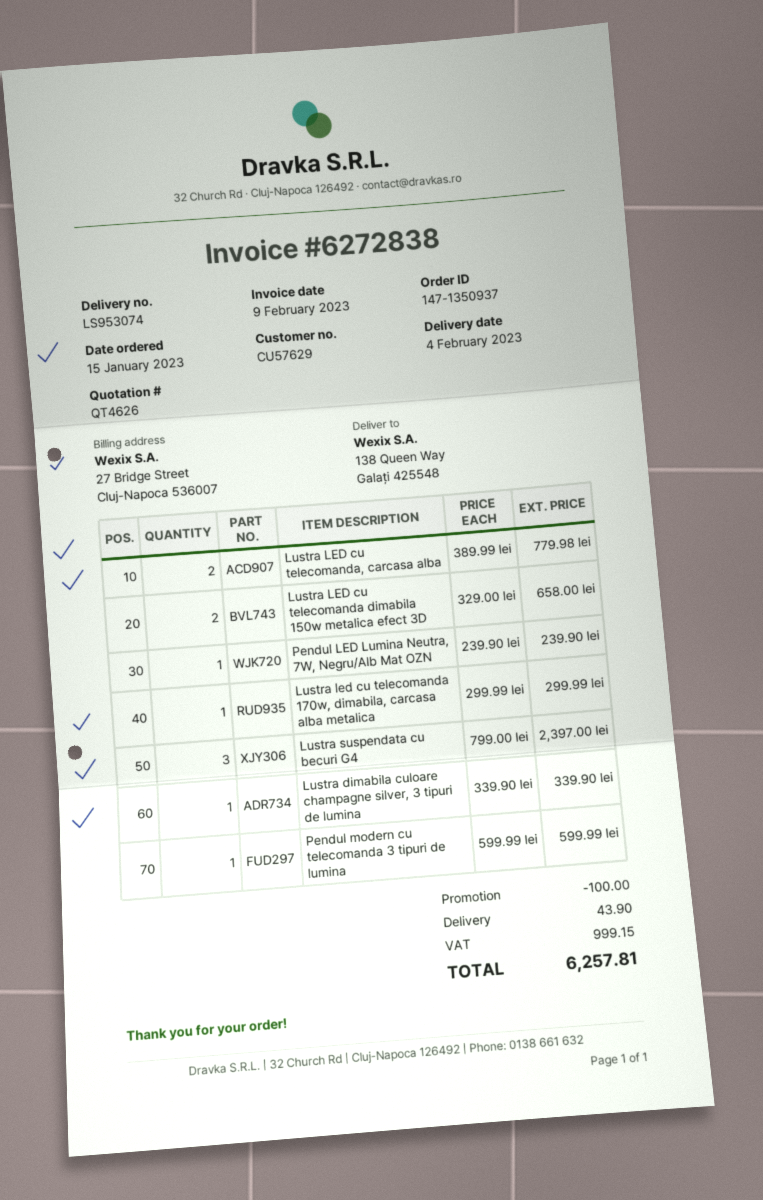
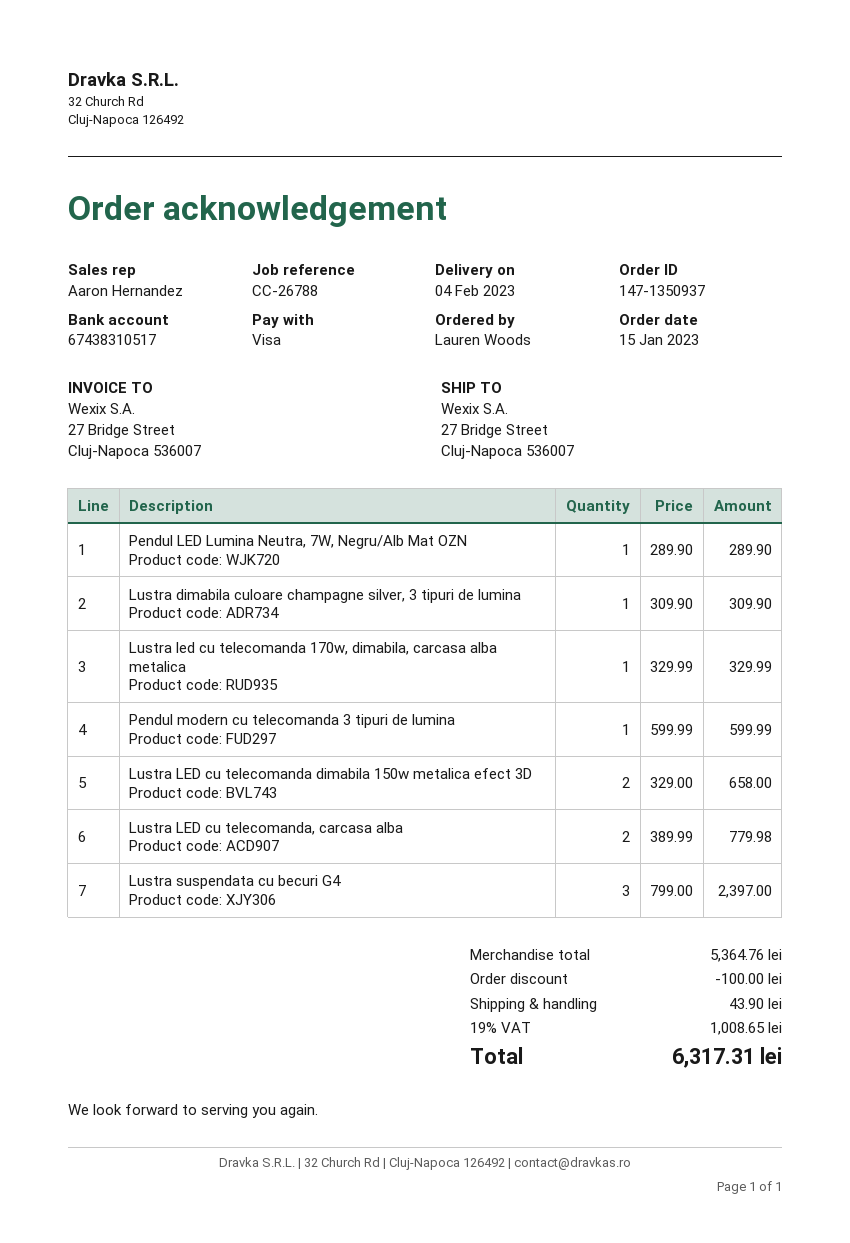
ship to: 138 Queen Way, Galați 425548 -> 27 Bridge Street, Cluj-Napoca 536007
Pendul LED Lumina Neutra, 7W, Negru/Alb Mat OZN: 1 x 239.90 = 239.90 -> 1 x 289.90 = 289.90
Lustra led cu telecomanda 170w, dimabila, carcasa alba metalica: 1 x 299.99 = 299.99 -> 1 x 329.99 = 329.99
Lustra dimabila culoare champagne silver, 3 tipuri de lumina: 1 x 339.90 = 339.90 -> 1 x 309.90 = 309.90
tax: 999.15 -> 1008.65
total: 6257.81 -> 6317.31

